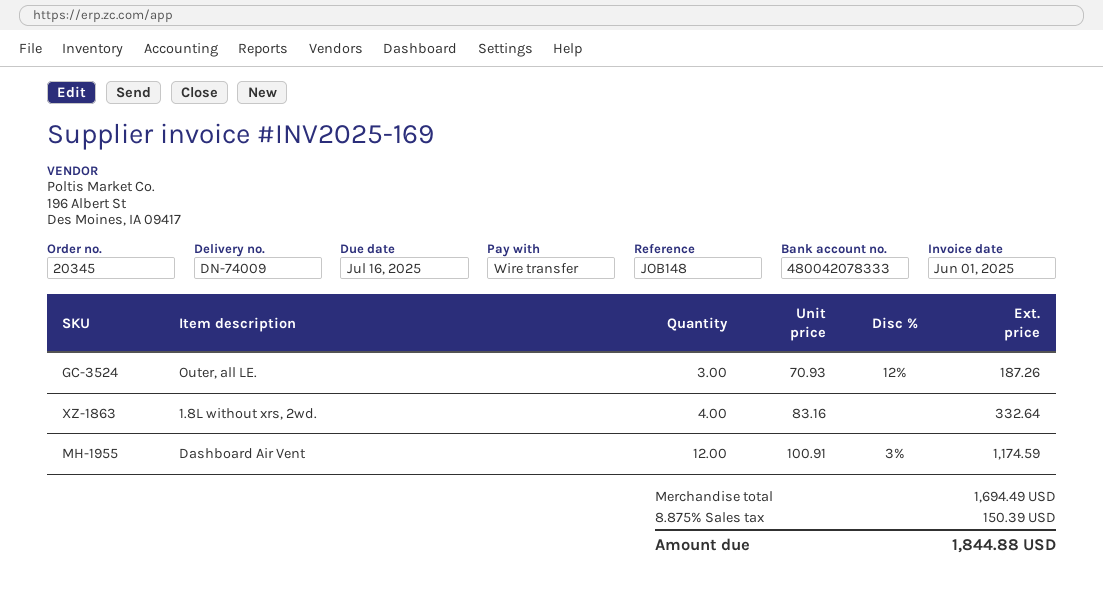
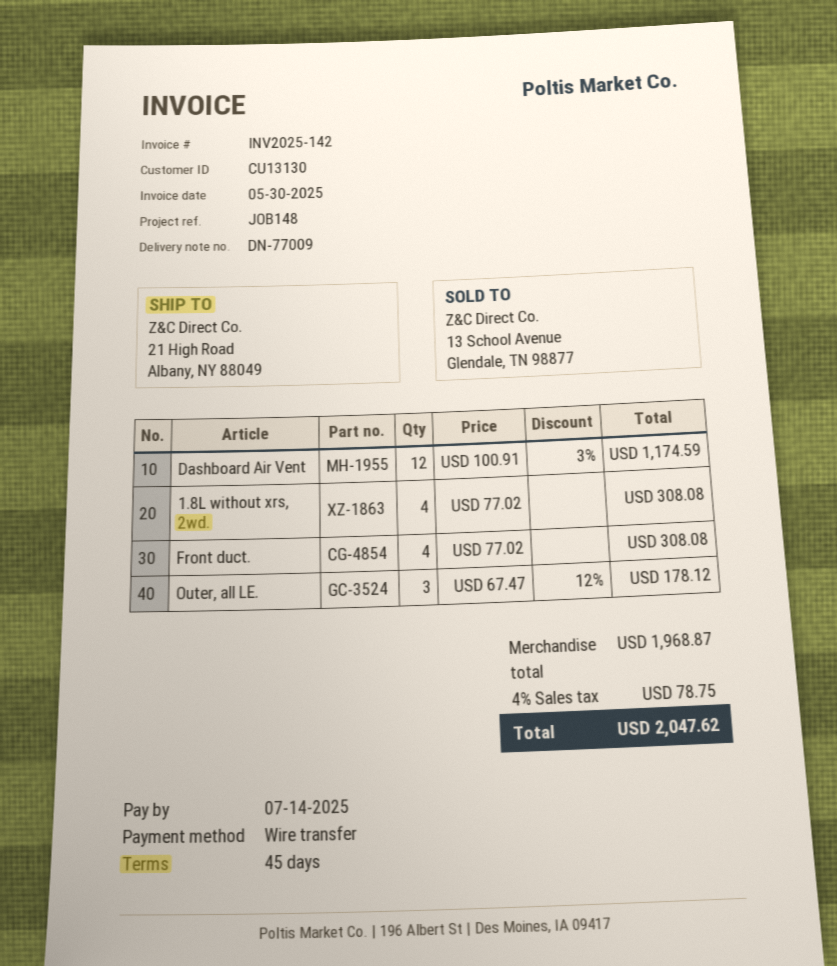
delivery note number: DN-74009 -> DN-77009
invoice number: INV2025-169 -> INV2025-142
invoice date: 2025-06-01 -> 2025-05-30
due date: 2025-07-16 -> 2025-07-14
Outer, all LE.: 3 x 70.93 - 12% = 187.26 -> 3 x 67.47 - 12% = 178.12
1.8L without xrs, 2wd.: 4 x 83.16 = 332.64 -> 4 x 77.02 = 308.08
Front duct.: none -> 4 x 77.02 = 308.08
subtotal: 1694.49 -> 1968.87
tax: 8.875% = 150.39 -> 4% = 78.75
total: 1844.88 -> 2047.62

